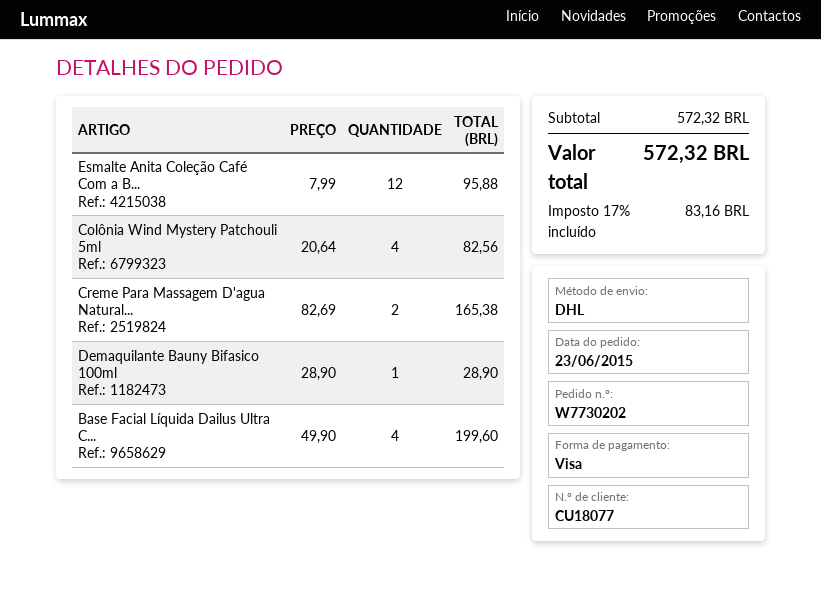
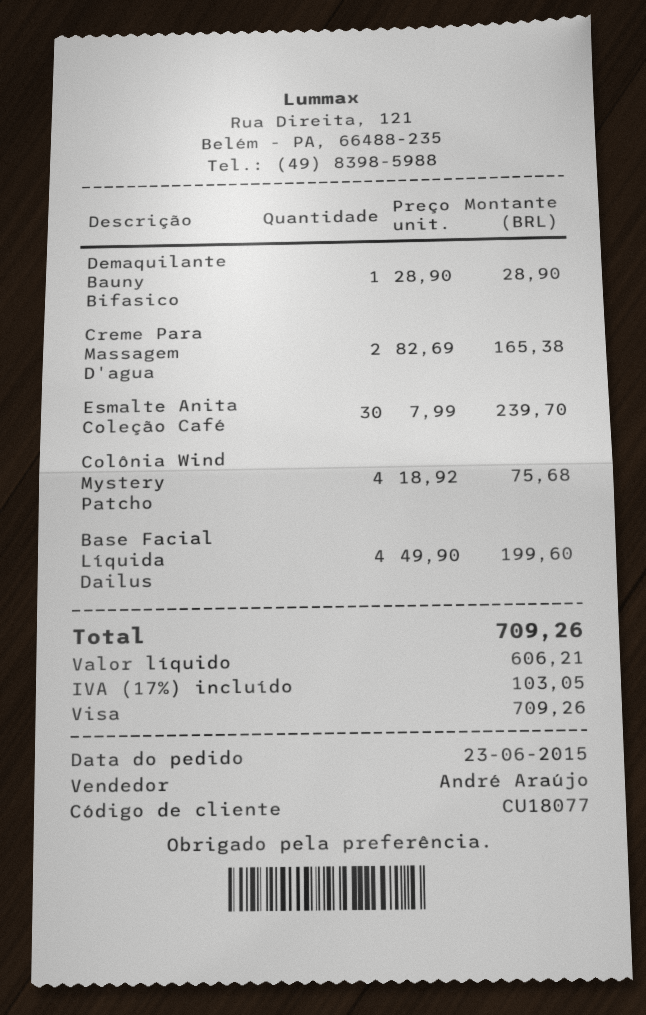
Esmalte Anita Coleção Café Com a B...: 12 x 7.99 = 95.88 -> 30 x 7.99 = 239.70
Colônia Wind Mystery Patchouli 5ml: 4 x 20.64 = 82.56 -> 4 x 18.92 = 75.68
tax: 17% = 83.16 -> 17% = 103.05
total: 572.32 -> 709.26

